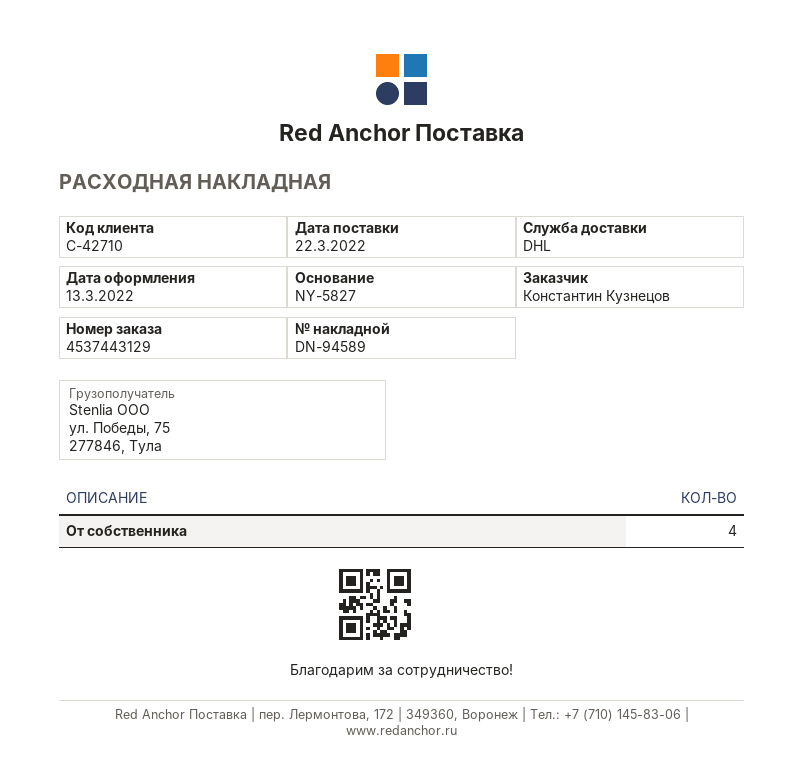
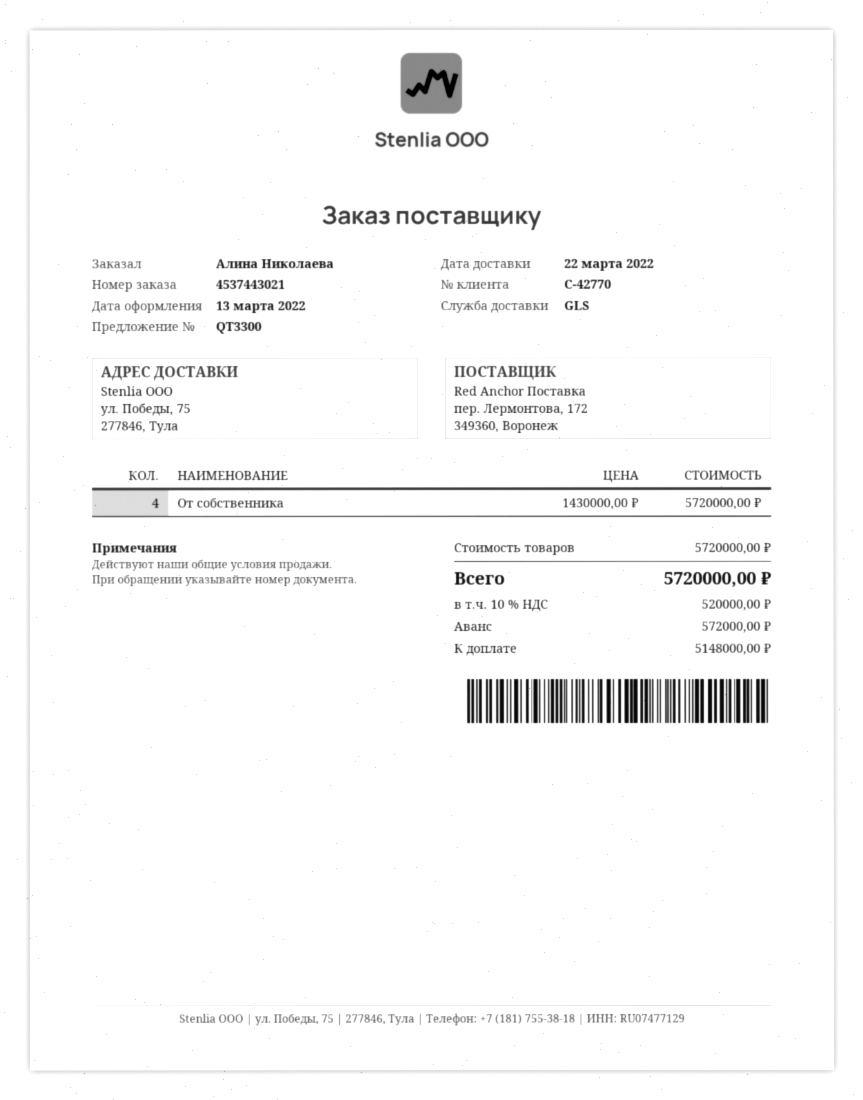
order number: 4537443129 -> 4537443021
customer number: C-42710 -> C-42770
ordered by: Константин Кузнецов -> Алина Николаева
shipping method: DHL -> GLS

